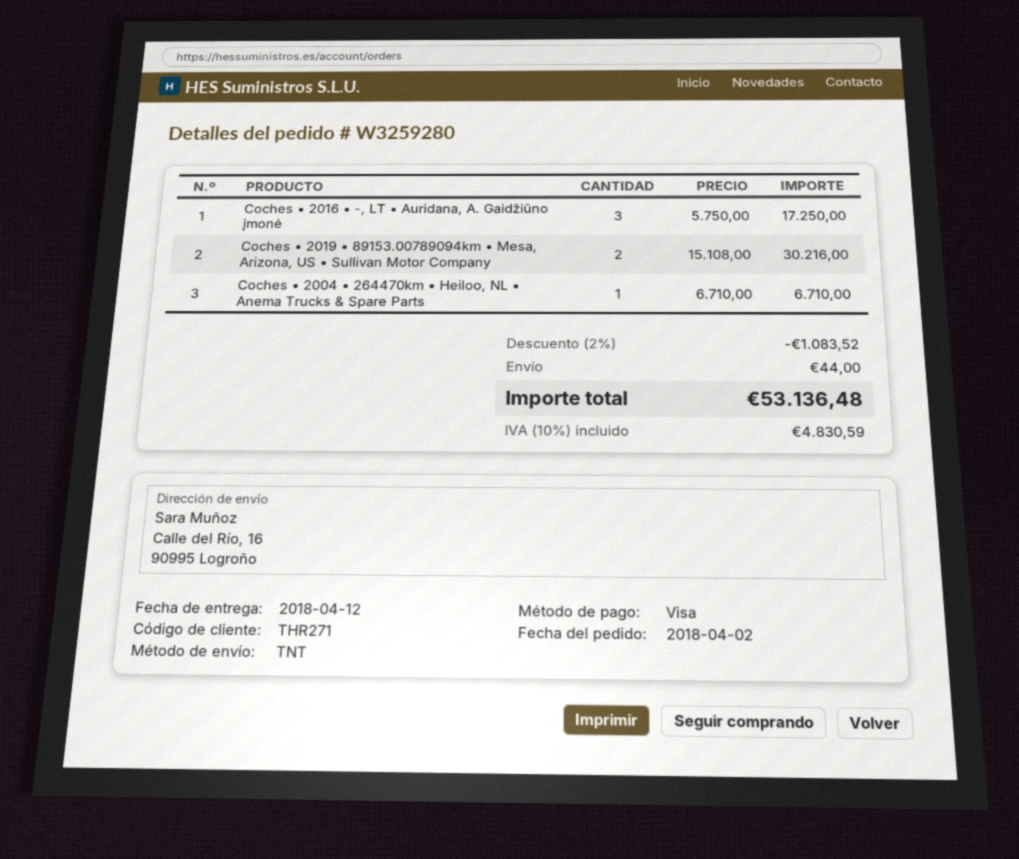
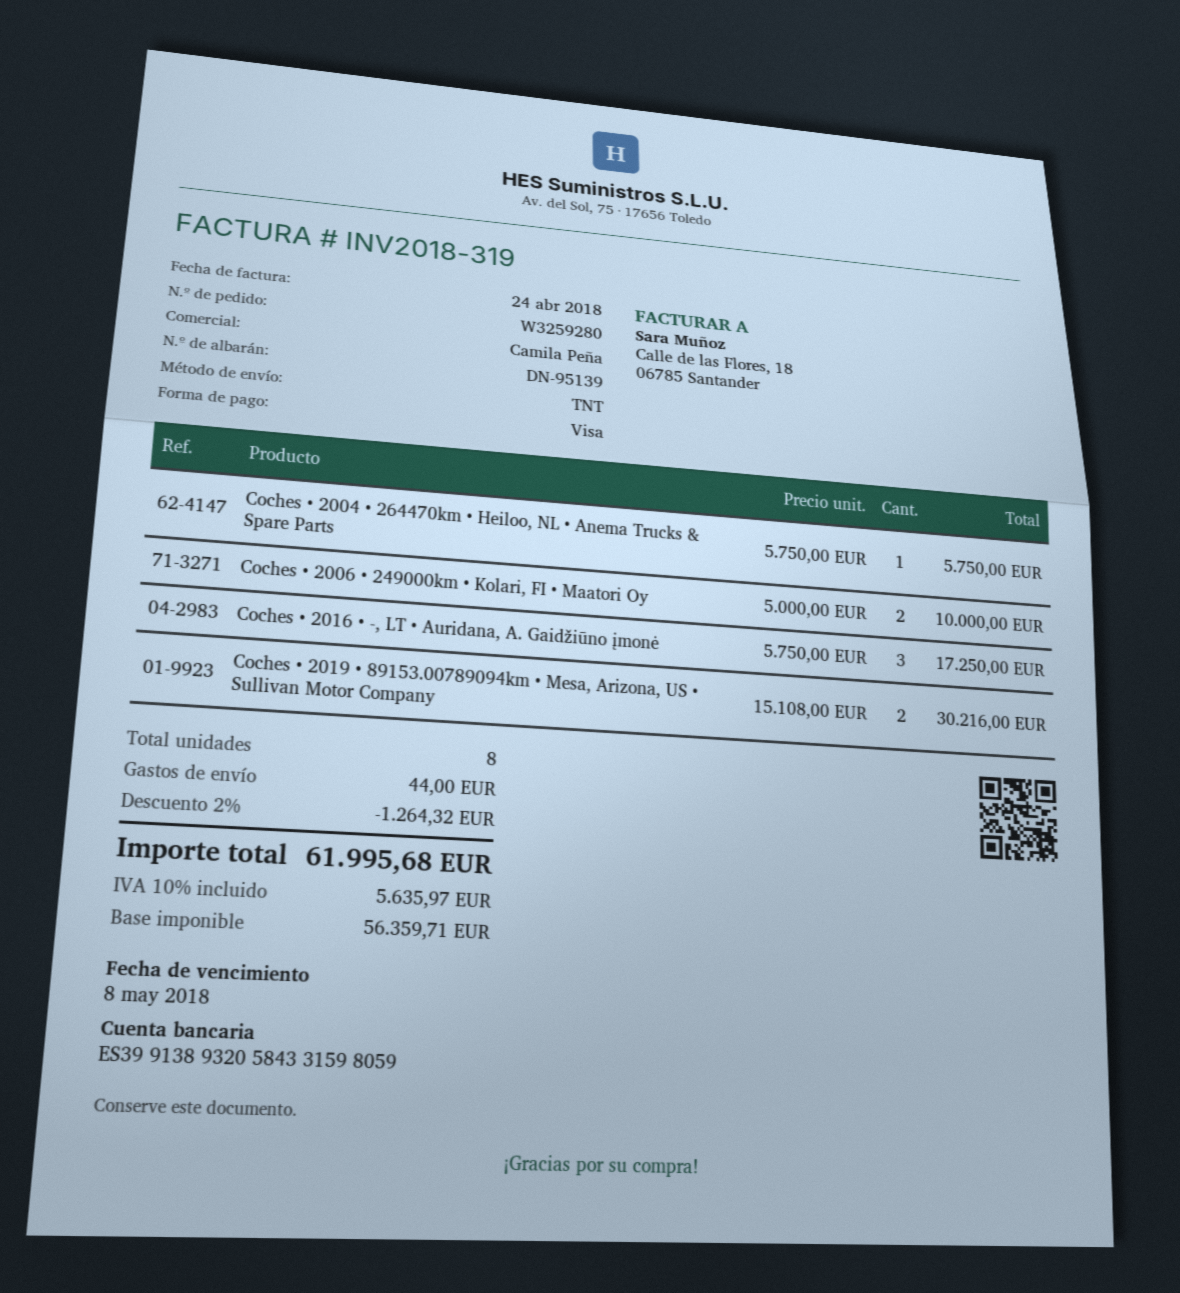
Coches • 2004 • 264470km • Heiloo, NL • Anema Trucks & Spare Parts: 1 x 6710.00 = 6710.00 -> 1 x 5750.00 = 5750.00
Coches • 2006 • 249000km • Kolari, FI • Maatori Oy: none -> 2 x 5000.00 = 10000.00
discount: 2% = 1083.52 -> 2% = 1264.32
tax: 10% = 4830.59 -> 10% = 5635.97
total: 53136.48 -> 61995.68

